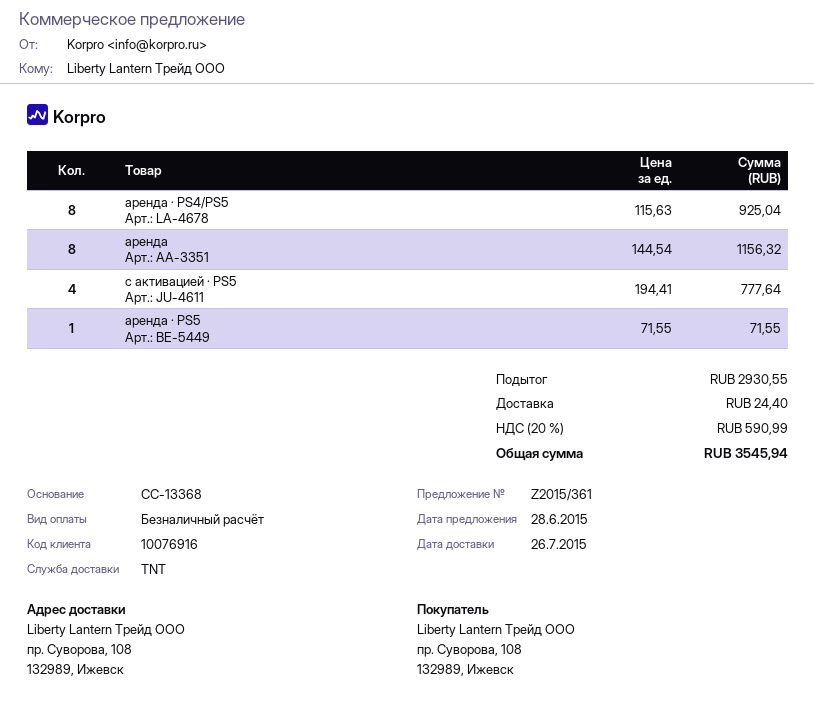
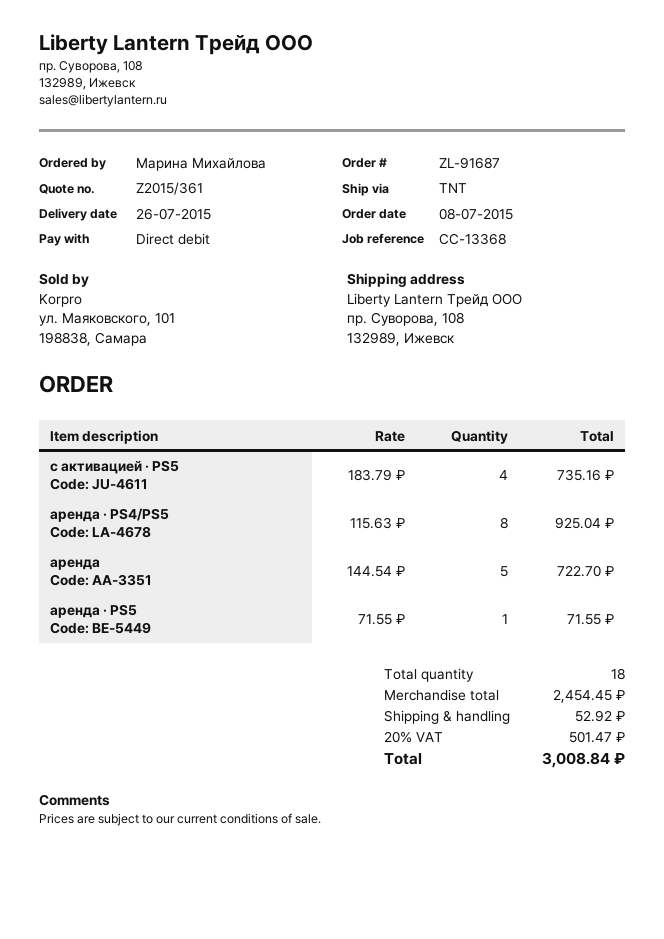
payment method: bank transfer -> direct debit
аренда: 8 x 144.54 = 1156.32 -> 5 x 144.54 = 722.70
с активацией · PS5: 4 x 194.41 = 777.64 -> 4 x 183.79 = 735.16
subtotal: 2930.55 -> 2454.45
shipping: 24.40 -> 52.92
tax: 20% = 590.99 -> 20% = 501.47
total: 3545.94 -> 3008.84

